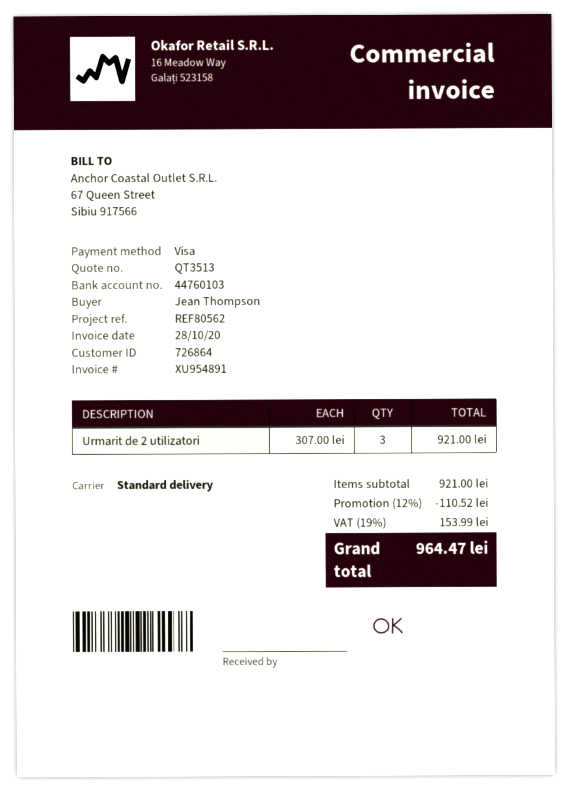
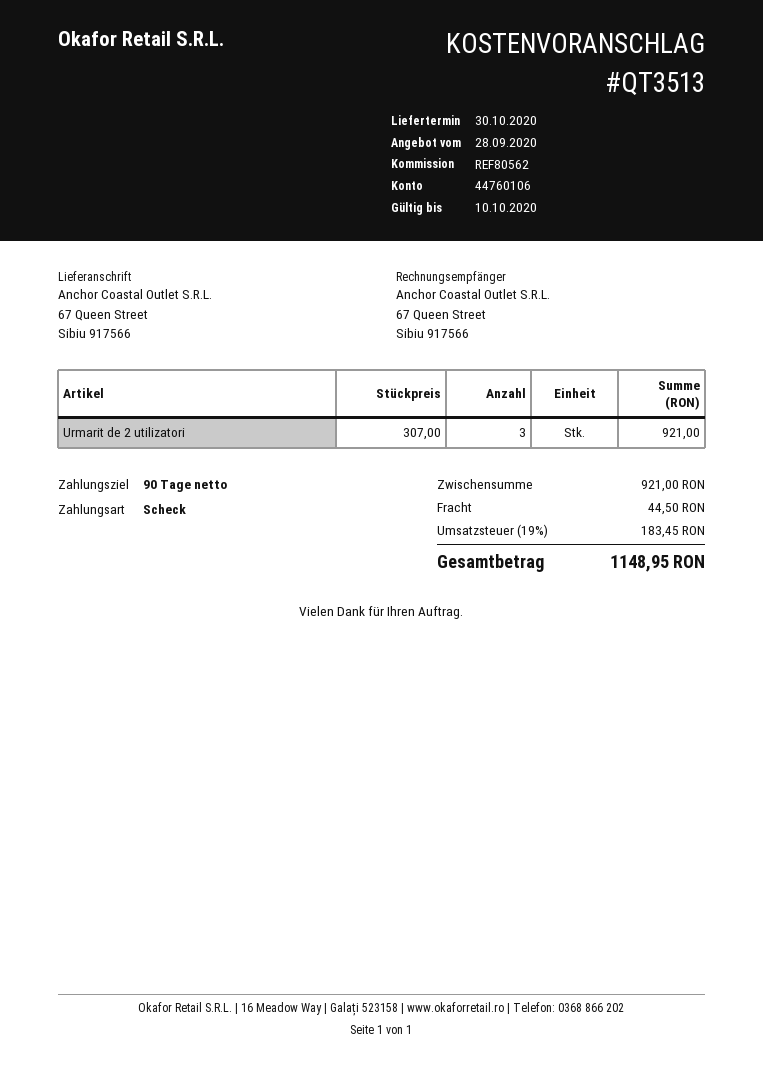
payment method: Visa -> cheque
bank account: 44760103 -> 44760106
discount: 12% = 110.52 -> none
shipping: none -> 44.50
tax: 19% = 153.99 -> 19% = 183.45
total: 964.47 -> 1148.95

